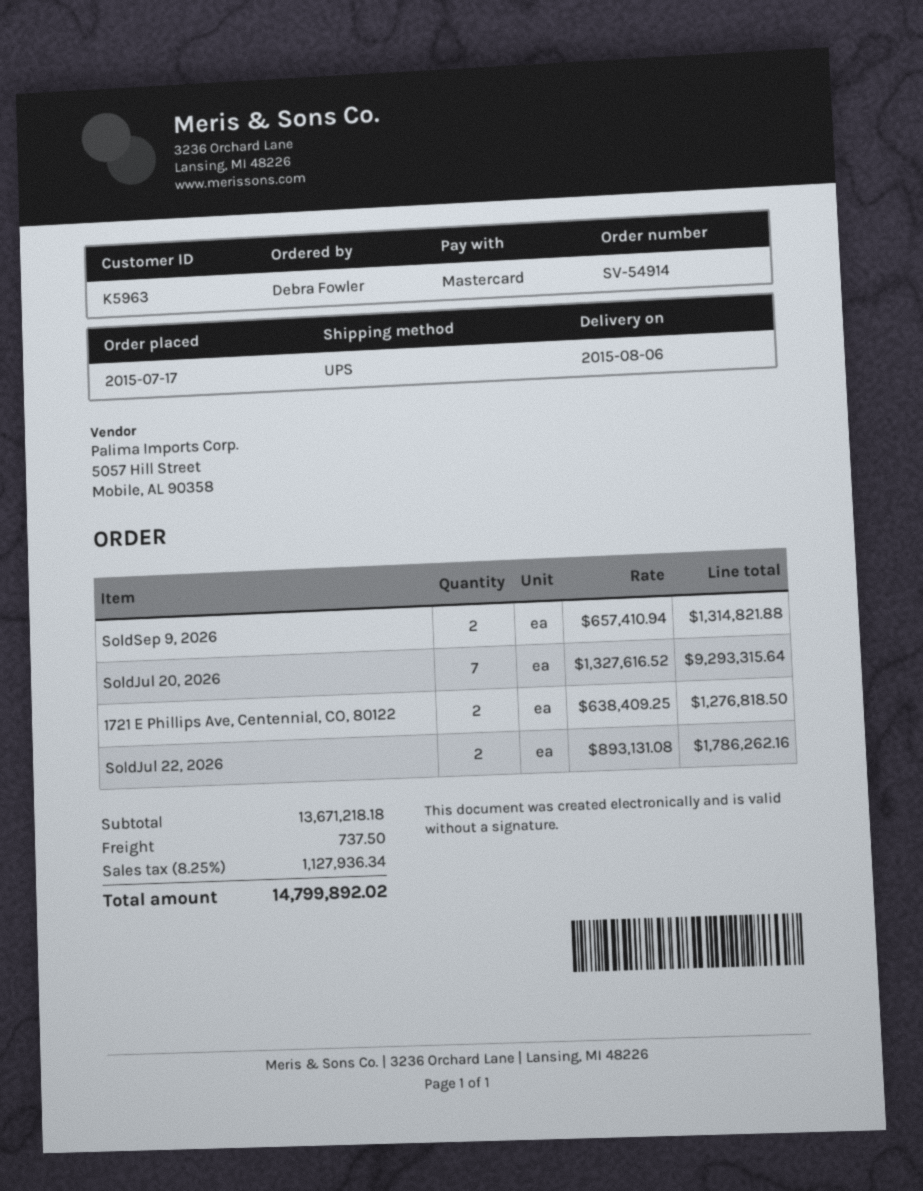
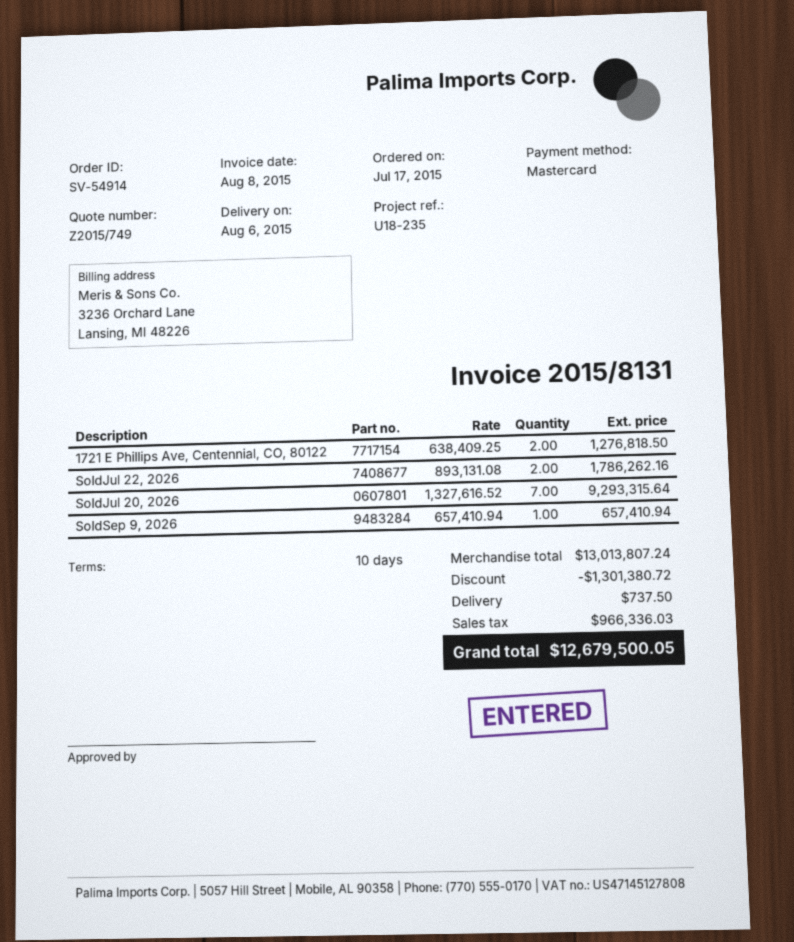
SoldSep 9, 2026: 2 x 657410.94 = 1314821.88 -> 1 x 657410.94 = 657410.94
subtotal: 13671218.18 -> 13013807.24
discount: none -> 1301380.72
tax: 1127936.34 -> 966336.03
total: 14799892.02 -> 12679500.05

